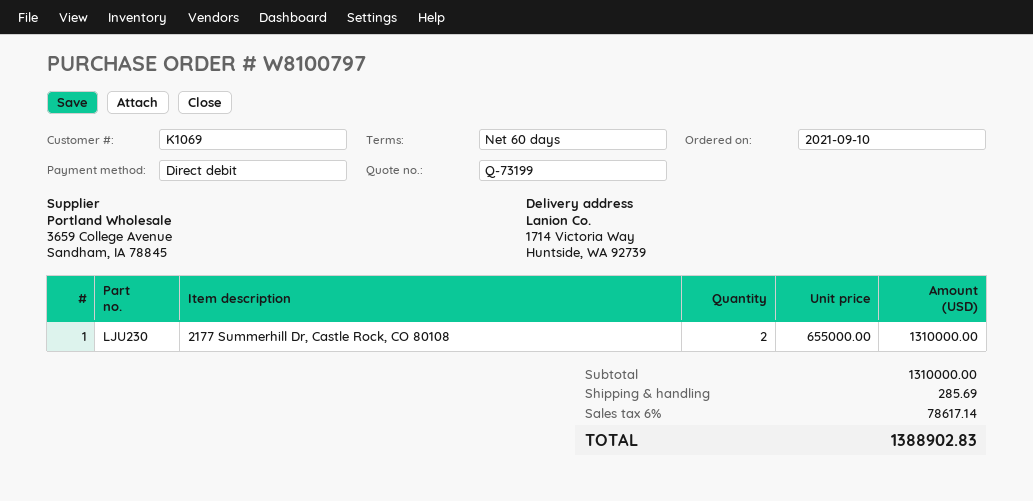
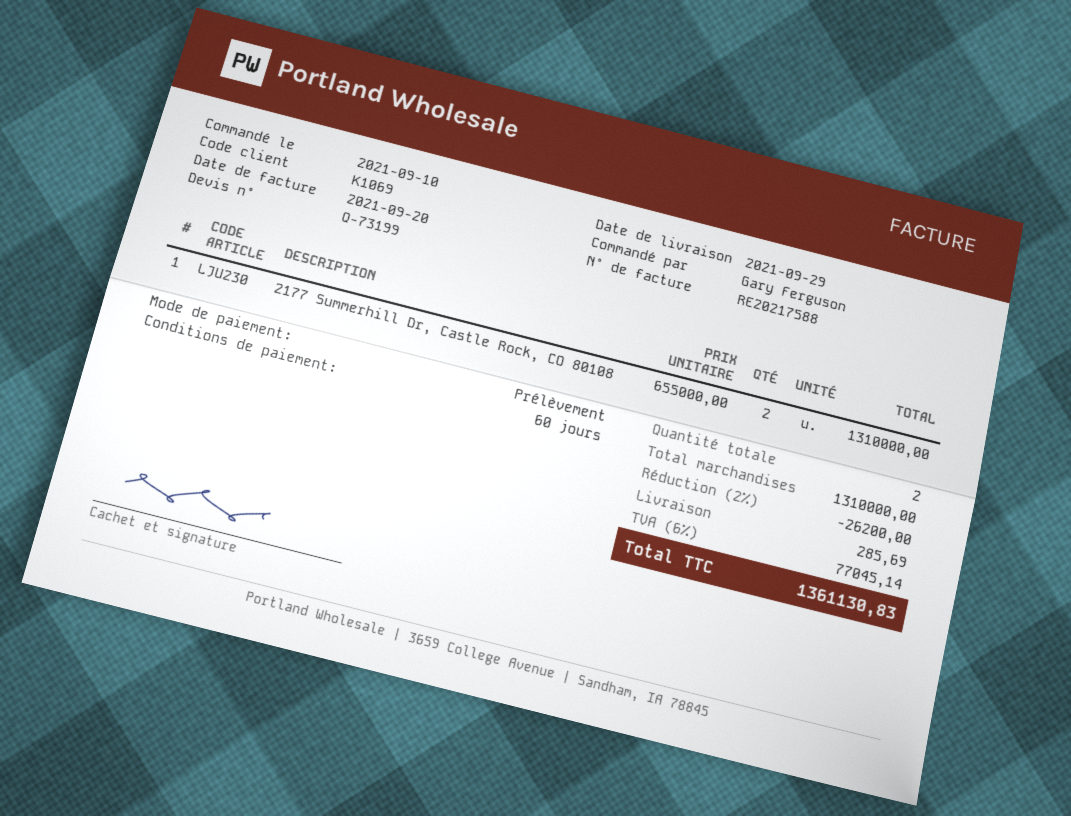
discount: none -> 2% = 26200.00
tax: 6% = 78617.14 -> 6% = 77045.14
total: 1388902.83 -> 1361130.83

